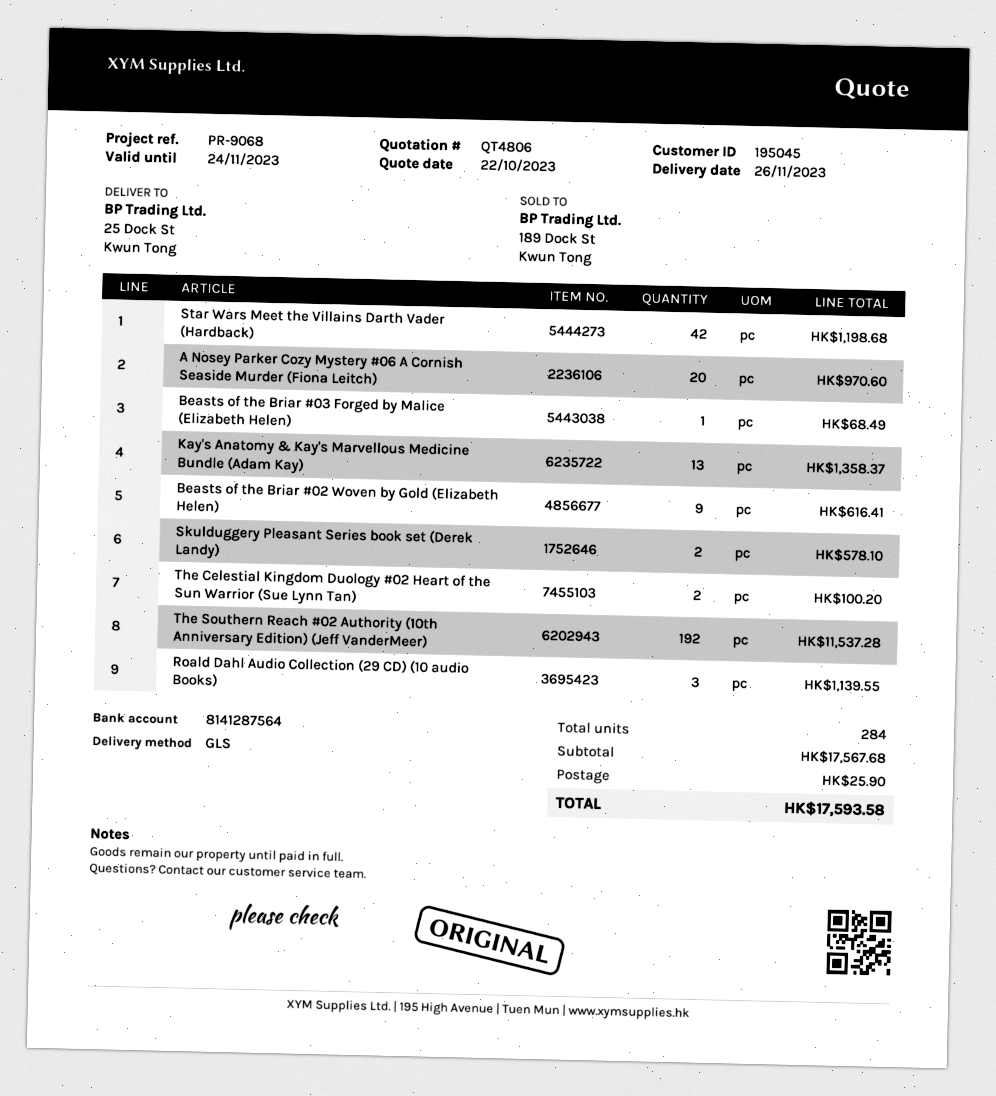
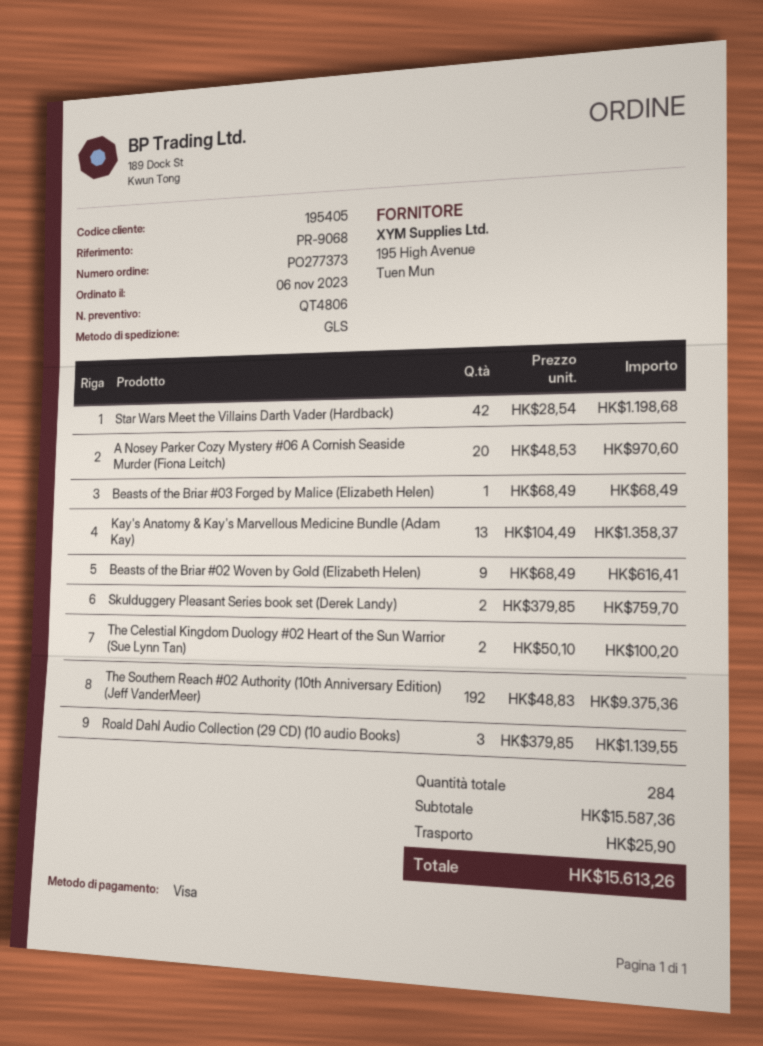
customer number: 195045 -> 195405
Skulduggery Pleasant Series book set (Derek Landy): 2 for 578.10 -> 2 for 759.70
The Southern Reach #02 Authority (10th Anniversary Edition) (Jeff VanderMeer): 192 for 11537.28 -> 192 for 9375.36
subtotal: 17567.68 -> 15587.36
total: 17593.58 -> 15613.26

